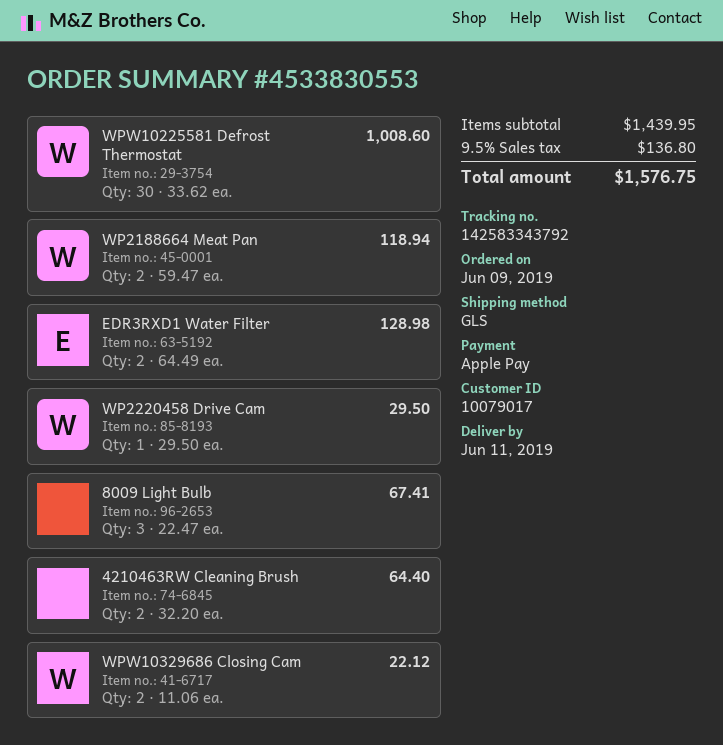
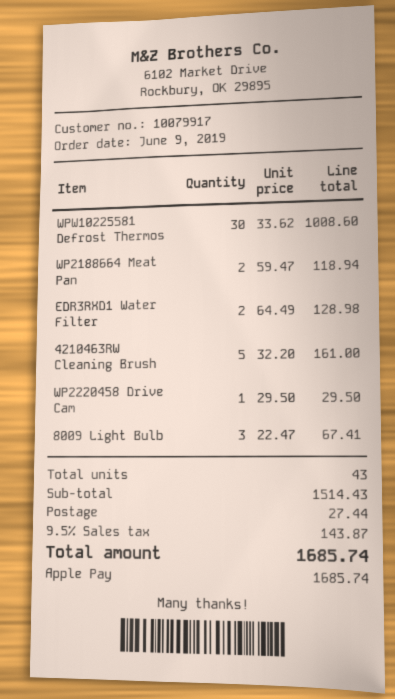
customer number: 10079017 -> 10079917
4210463RW Cleaning Brush: 2 x 32.20 = 64.40 -> 5 x 32.20 = 161.00
WPW10329686 Closing Cam: 2 x 11.06 = 22.12 -> none
subtotal: 1439.95 -> 1514.43
shipping: none -> 27.44
tax: 9.5% = 136.80 -> 9.5% = 143.87
total: 1576.75 -> 1685.74

